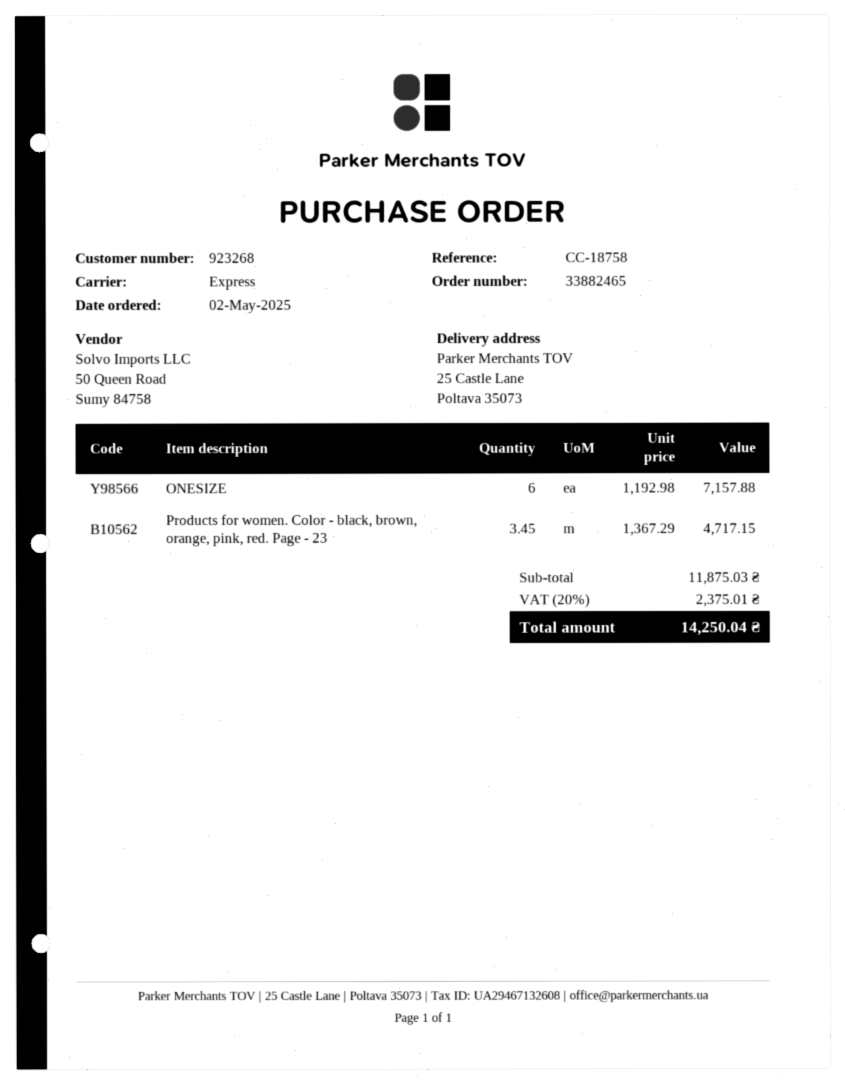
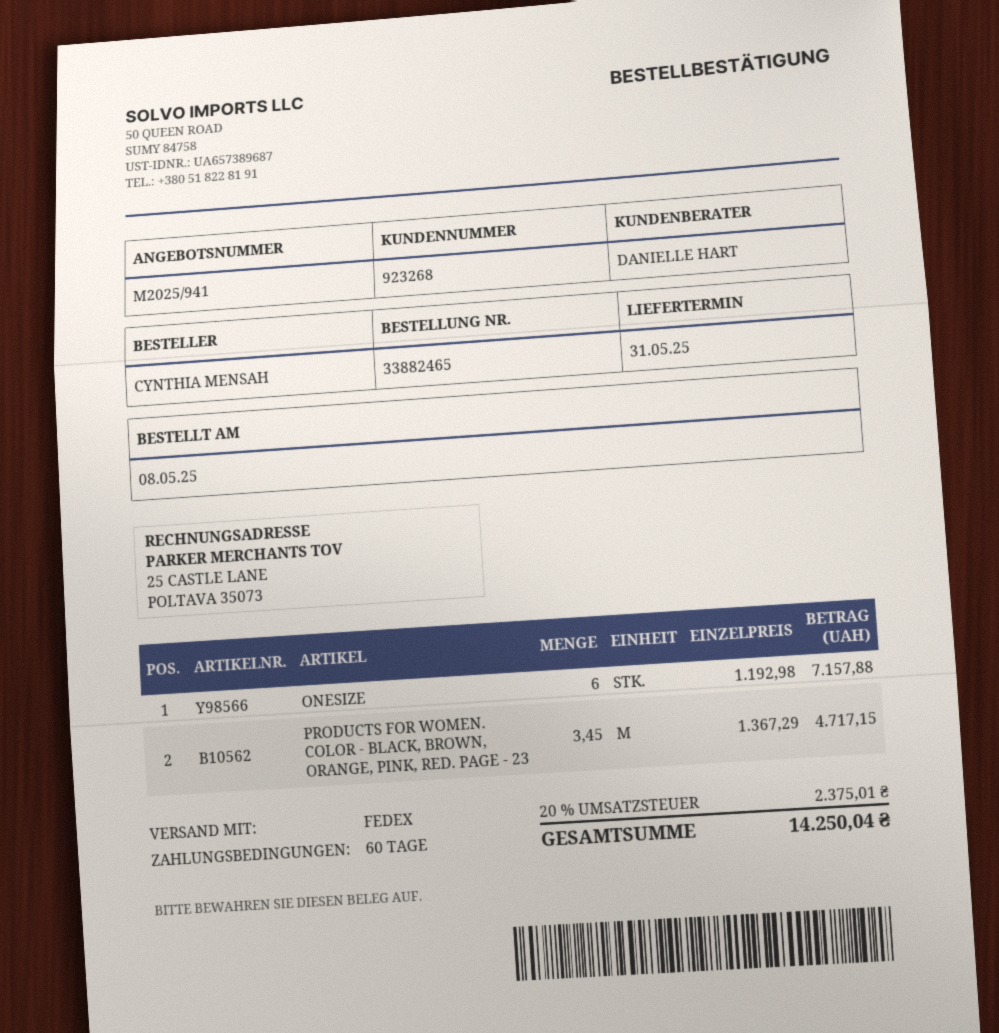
order date: 2025-05-02 -> 2025-05-08
shipping method: express -> FedEx

